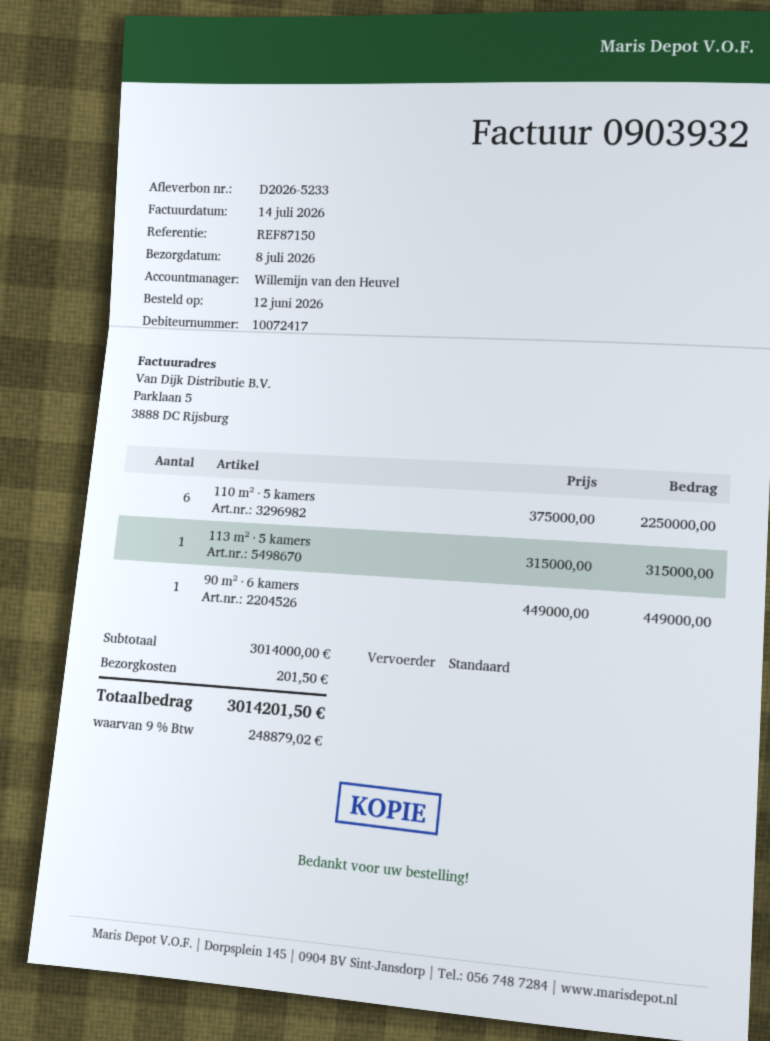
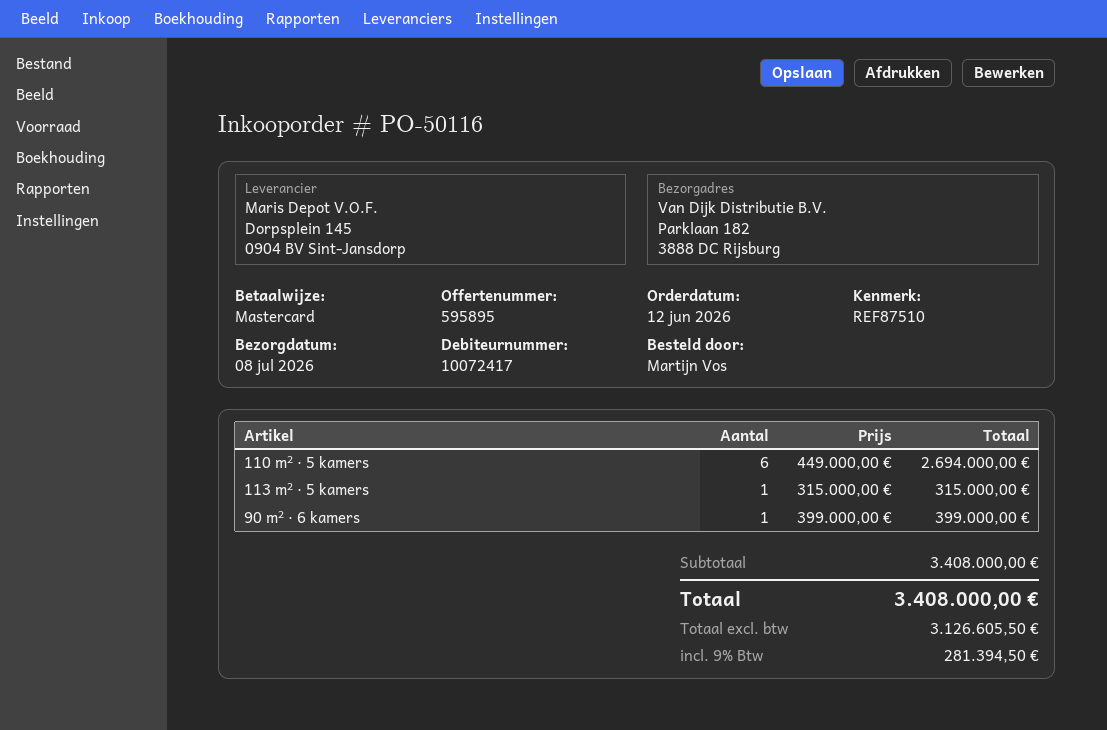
reference: REF87150 -> REF87510
110 m² · 5 kamers: 6 x 375000.00 = 2250000.00 -> 6 x 449000.00 = 2694000.00
90 m² · 6 kamers: 1 x 449000.00 = 449000.00 -> 1 x 399000.00 = 399000.00
subtotal: 3014000.00 -> 3408000.00
shipping: 201.50 -> none
tax: 9% = 248879.02 -> 9% = 281394.50
total: 3014201.50 -> 3408000.00

